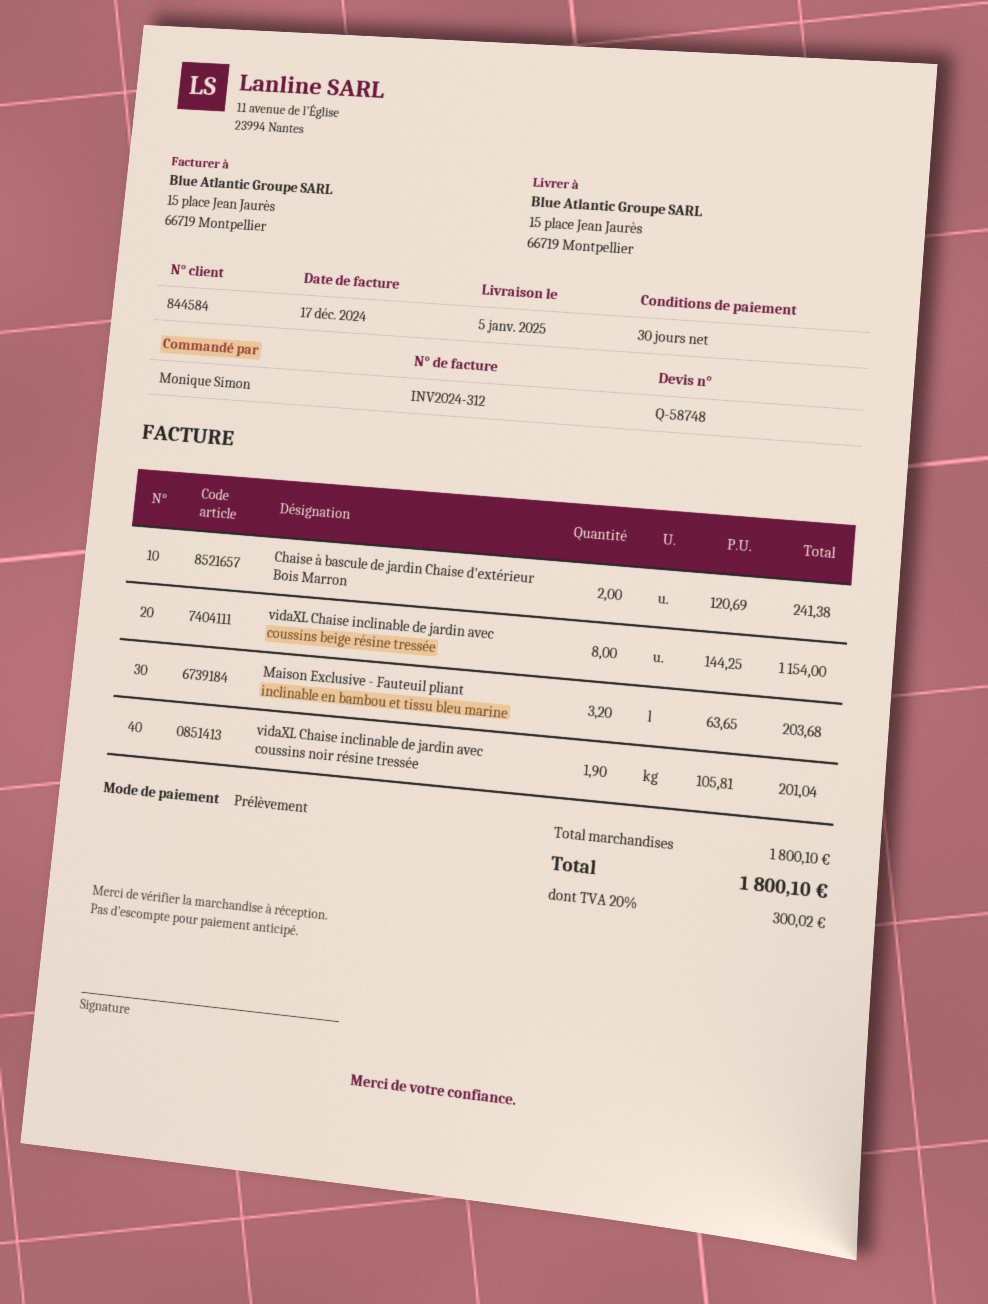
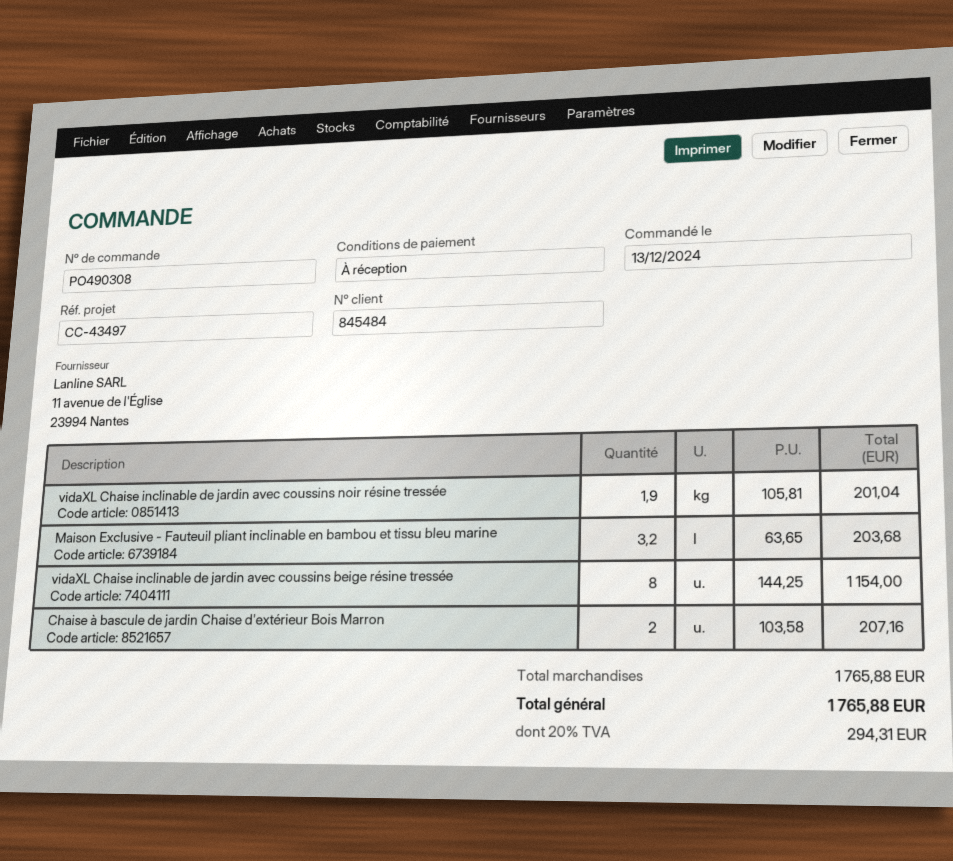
payment terms: 30 days -> on receipt
customer number: 844584 -> 845484
Chaise à bascule de jardin Chaise d'extérieur Bois Marron: 2 x 120.69 = 241.38 -> 2 x 103.58 = 207.16
subtotal: 1800.10 -> 1765.88
tax: 20% = 300.02 -> 20% = 294.31
total: 1800.10 -> 1765.88

